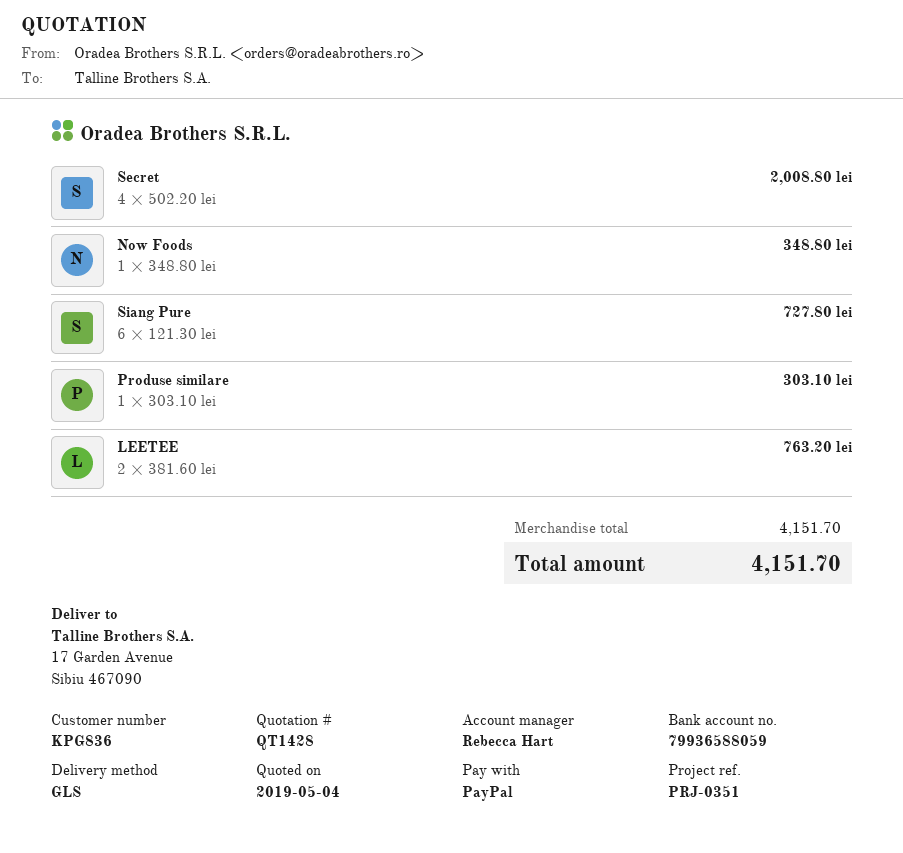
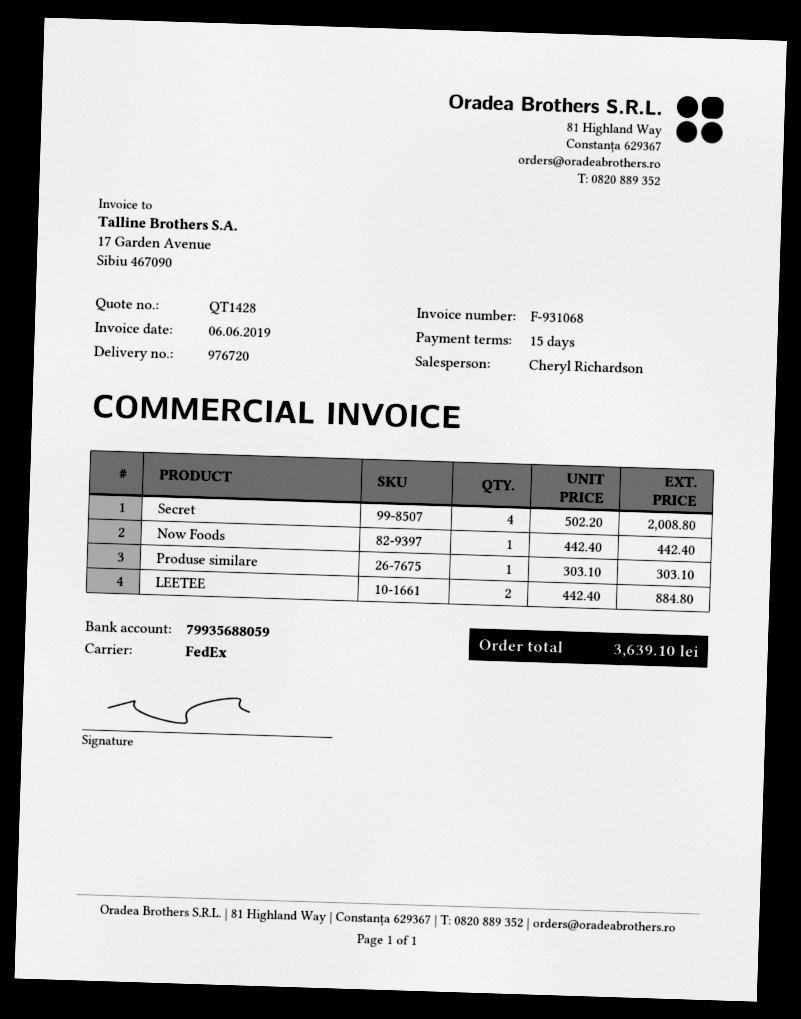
sales rep: Rebecca Hart -> Cheryl Richardson
bank account: 79936588059 -> 79935688059
shipping method: GLS -> FedEx
Now Foods: 1 x 348.80 = 348.80 -> 1 x 442.40 = 442.40
Siang Pure: 6 x 121.30 = 727.80 -> none
LEETEE: 2 x 381.60 = 763.20 -> 2 x 442.40 = 884.80
total: 4151.70 -> 3639.10

